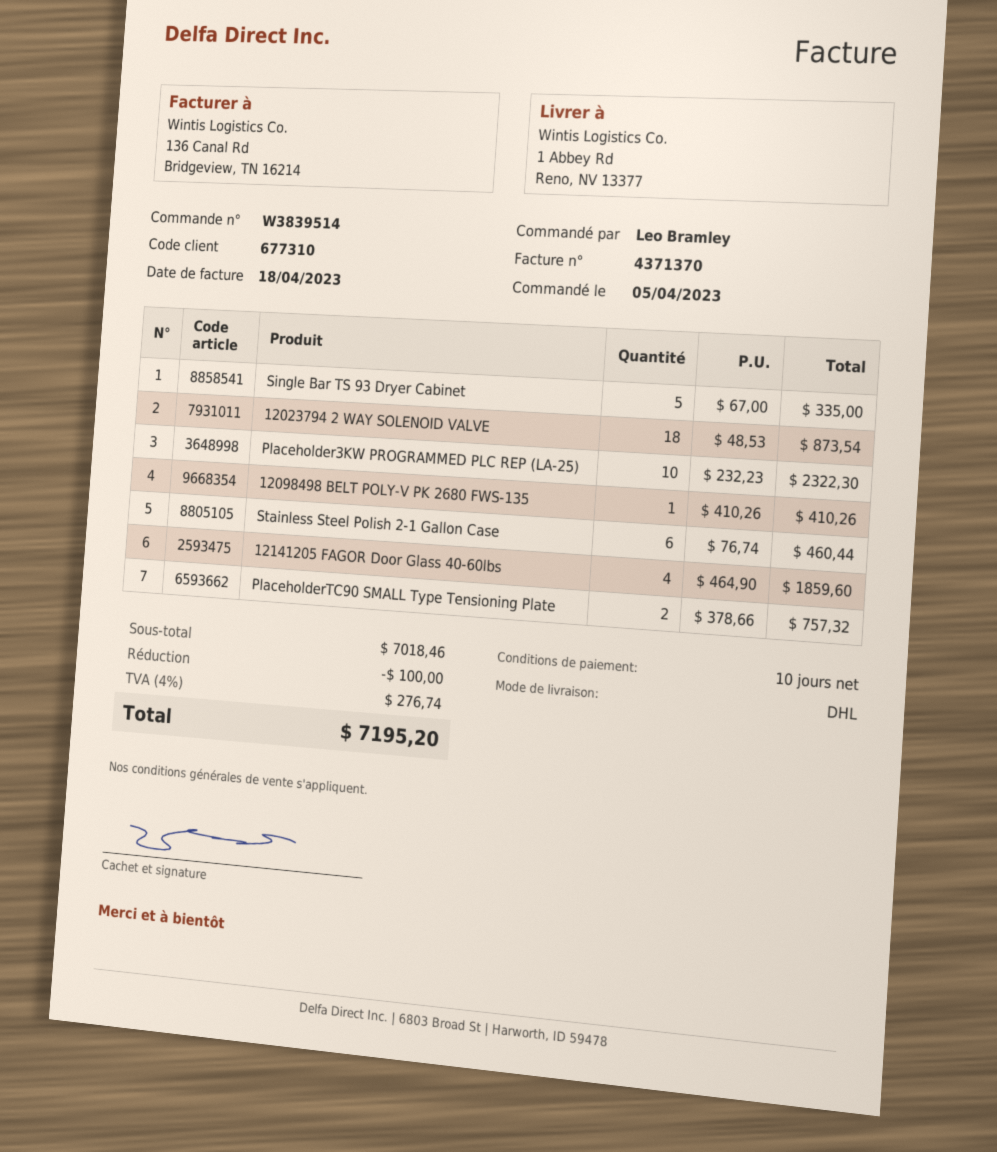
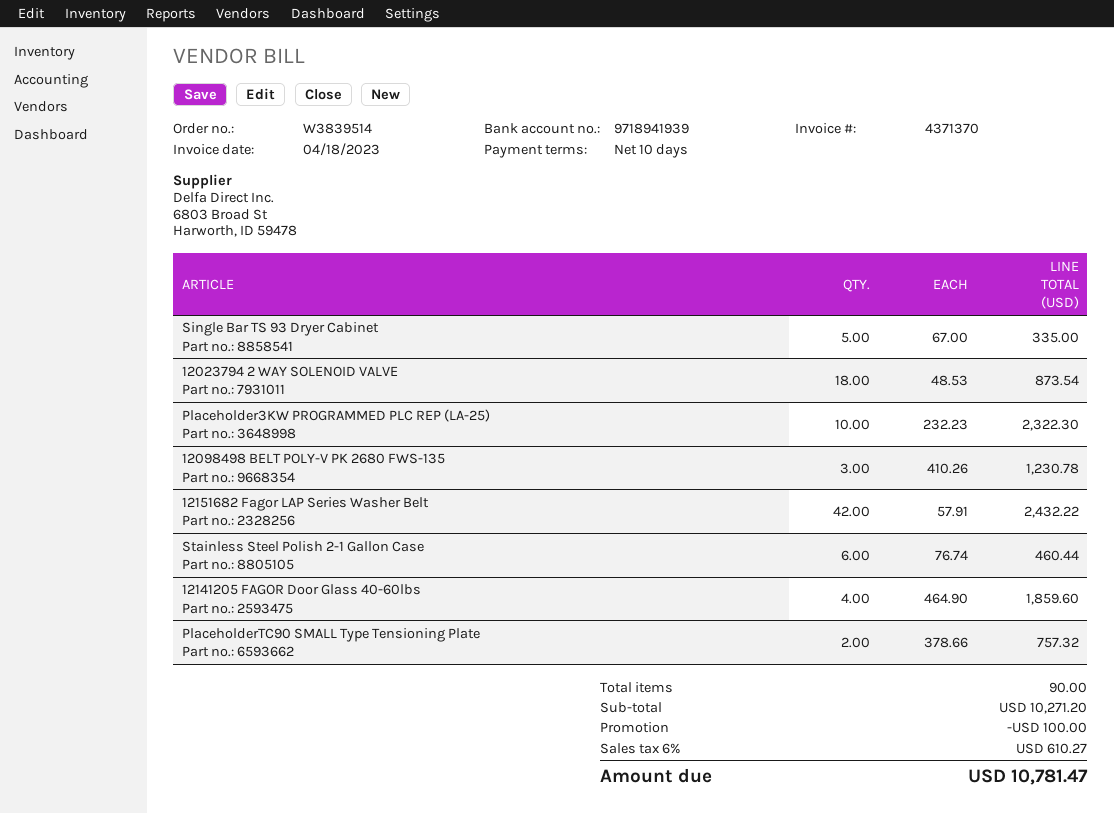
12098498 BELT POLY-V PK 2680 FWS-135: 1 x 410.26 = 410.26 -> 3 x 410.26 = 1230.78
12151682 Fagor LAP Series Washer Belt: none -> 42 x 57.91 = 2432.22
subtotal: 7018.46 -> 10271.20
tax: 4% = 276.74 -> 6% = 610.27
total: 7195.20 -> 10781.47

